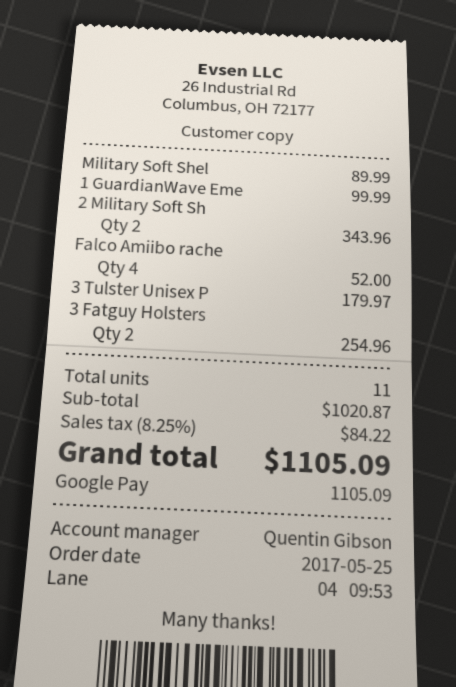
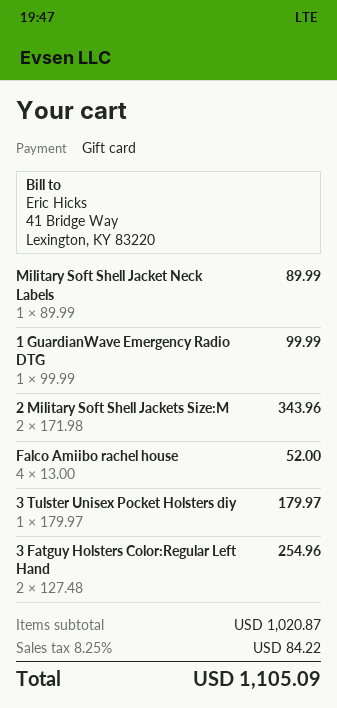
payment method: Google Pay -> gift card

